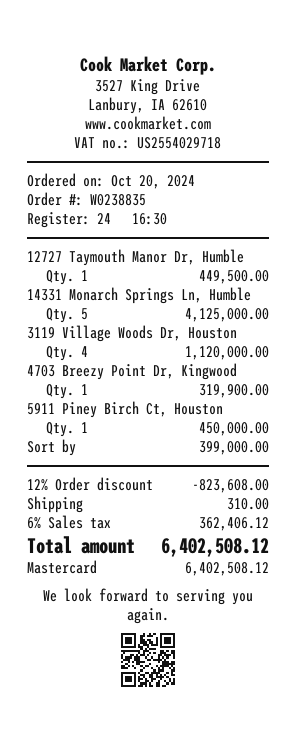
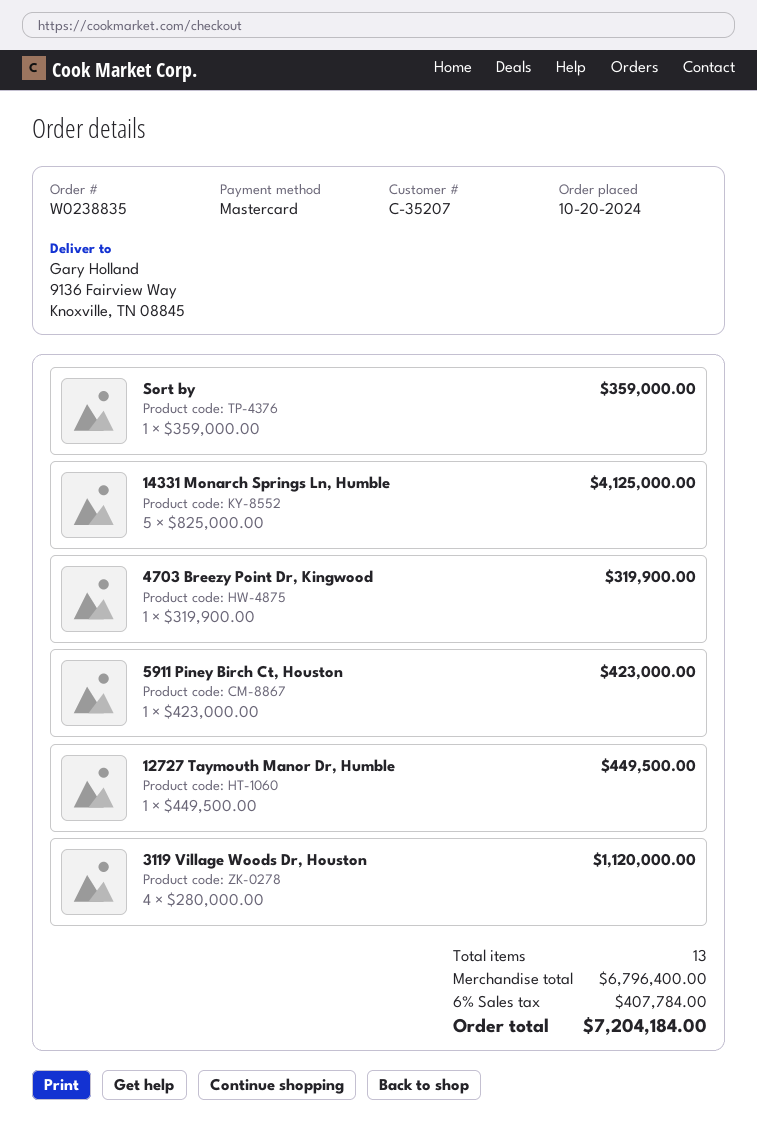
5911 Piney Birch Ct, Houston: 1 for 450000.00 -> 1 for 423000.00
Sort by: 1 for 399000.00 -> 1 for 359000.00
discount: 12% = 823608.00 -> none
shipping: 310.00 -> none
tax: 6% = 362406.12 -> 6% = 407784.00
total: 6402508.12 -> 7204184.00

